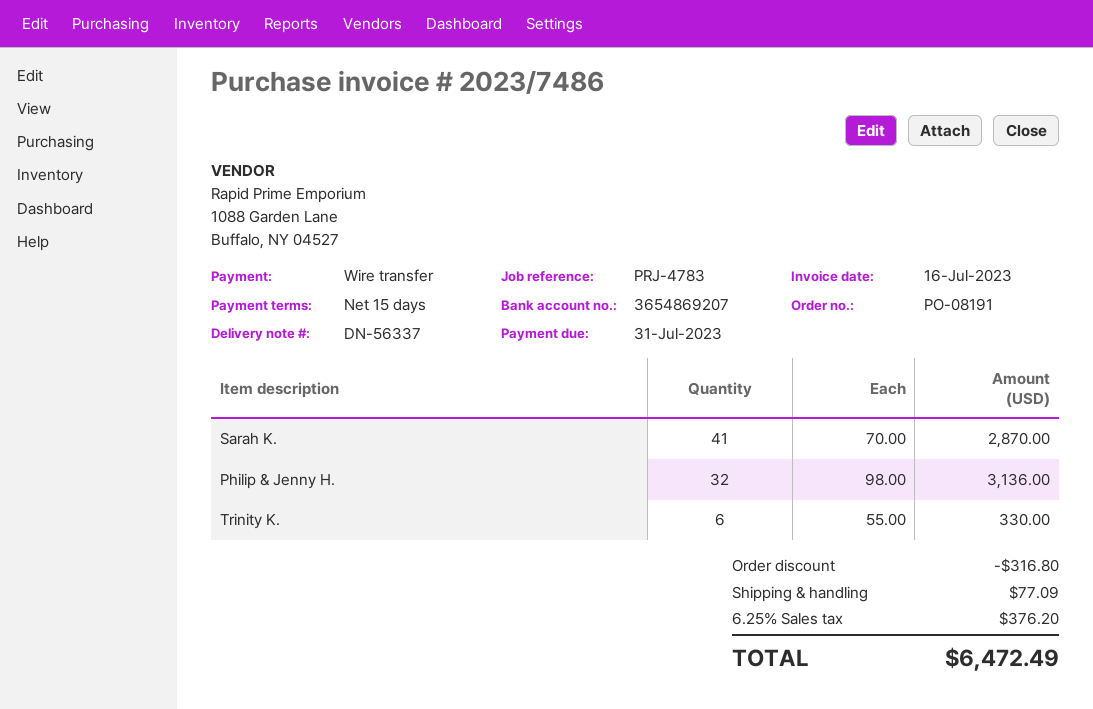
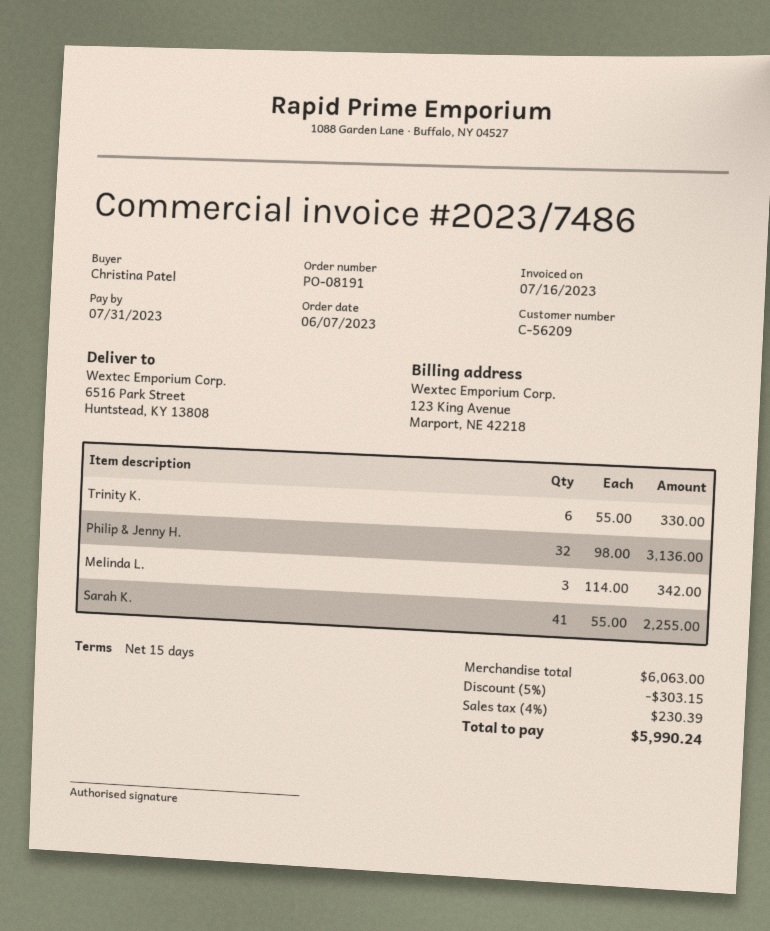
Sarah K.: 41 x 70.00 = 2870.00 -> 41 x 55.00 = 2255.00
Melinda L.: none -> 3 x 114.00 = 342.00
discount: 316.80 -> 303.15
shipping: 77.09 -> none
tax: 6.25% = 376.20 -> 4% = 230.39
total: 6472.49 -> 5990.24

